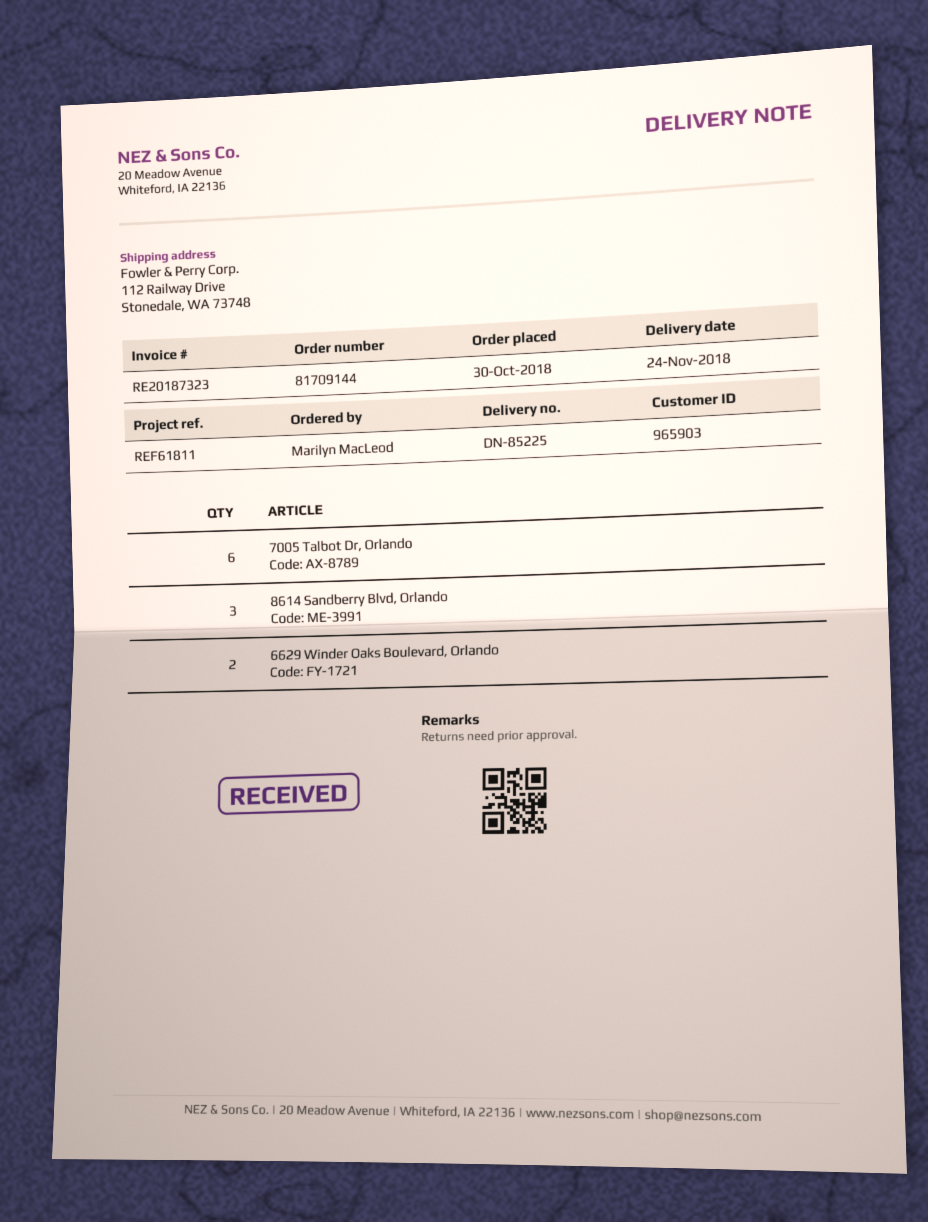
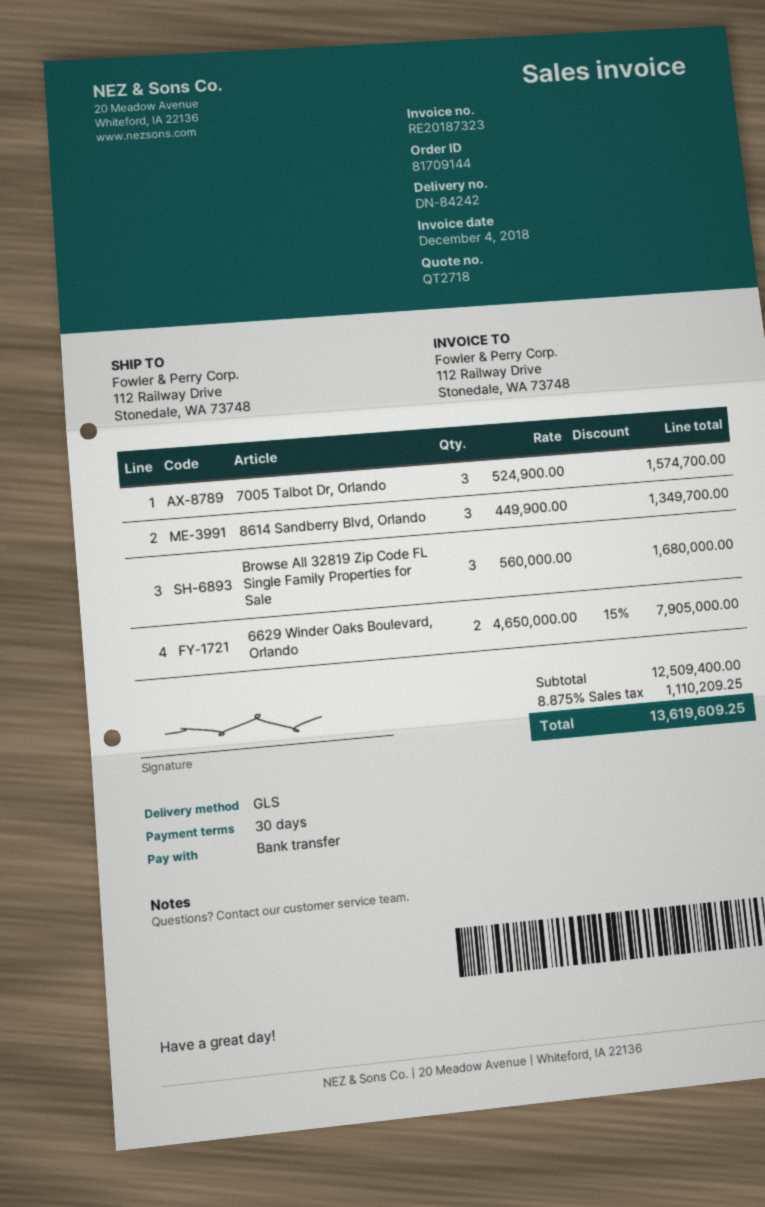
delivery note number: DN-85225 -> DN-84242
7005 Talbot Dr, Orlando: 6 -> 3
Browse All 32819 Zip Code FL Single Family Properties for Sale: none -> 3

